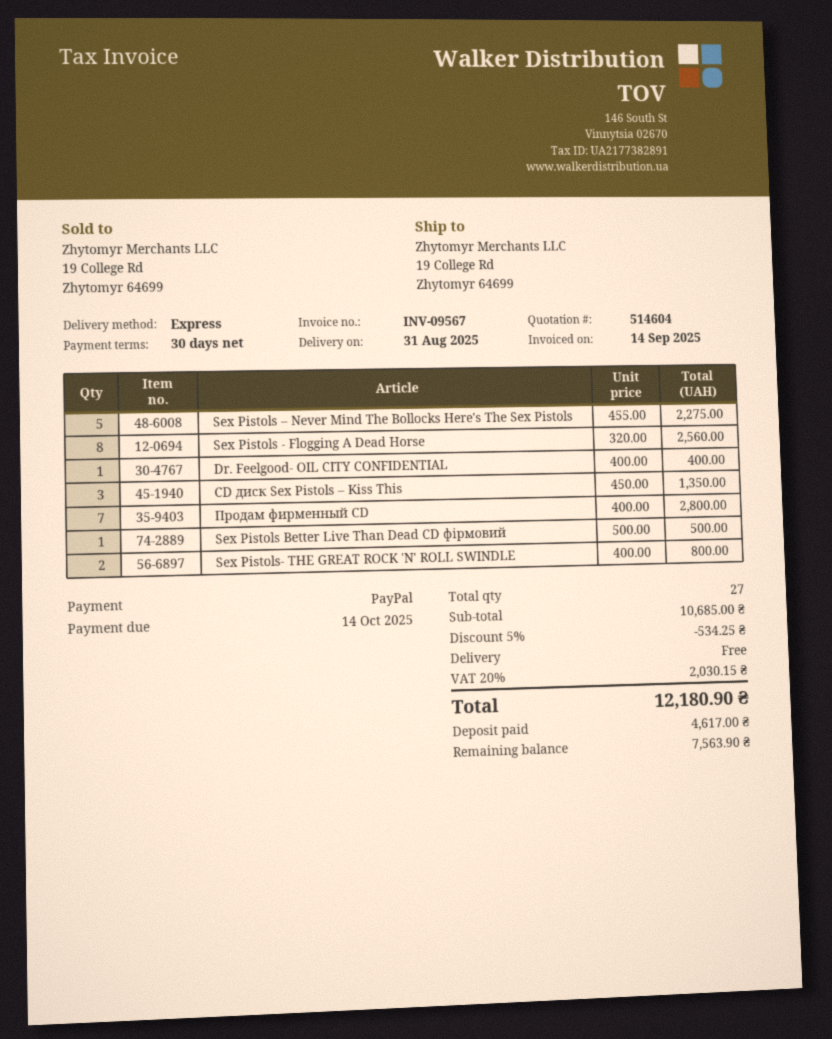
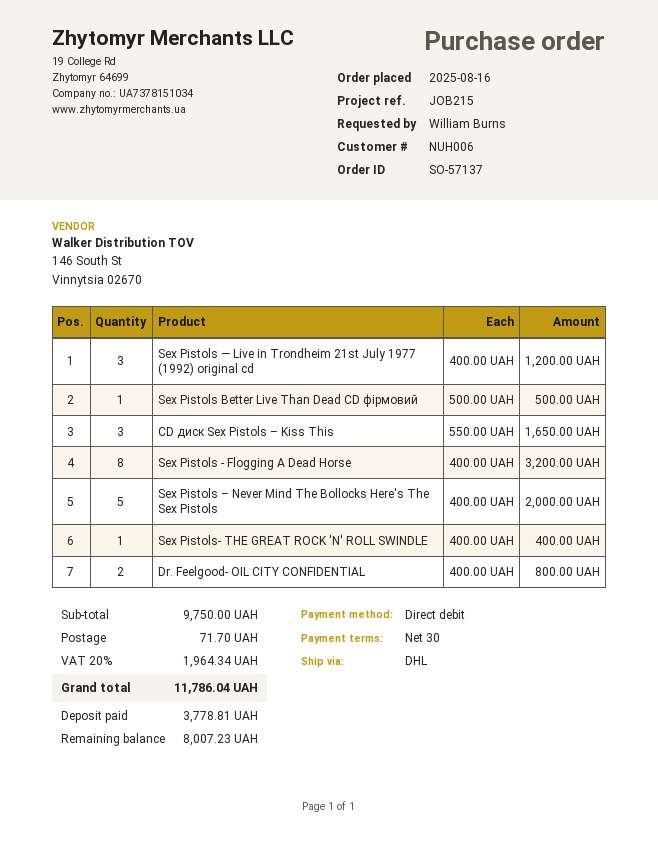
payment method: PayPal -> direct debit
shipping method: express -> DHL
Sex Pistols – Never Mind The Bollocks Here's The Sex Pistols: 5 x 455.00 = 2275.00 -> 5 x 400.00 = 2000.00
Sex Pistols - Flogging A Dead Horse: 8 x 320.00 = 2560.00 -> 8 x 400.00 = 3200.00
Dr. Feelgood- OIL CITY CONFIDENTIAL: 1 x 400.00 = 400.00 -> 2 x 400.00 = 800.00
CD диск Sex Pistols – Kiss This: 3 x 450.00 = 1350.00 -> 3 x 550.00 = 1650.00
Продам фирменный CD: 7 x 400.00 = 2800.00 -> none
Sex Pistols- THE GREAT ROCK 'N' ROLL SWINDLE: 2 x 400.00 = 800.00 -> 1 x 400.00 = 400.00
Sex Pistols — Live in Trondheim 21st July 1977 (1992) original cd: none -> 3 x 400.00 = 1200.00
subtotal: 10685.00 -> 9750.00
discount: 5% = 534.25 -> none
shipping: 0.00 -> 71.70
tax: 20% = 2030.15 -> 20% = 1964.34
total: 12180.90 -> 11786.04
deposit: 4617.00 -> 3778.81
balance: 7563.90 -> 8007.23

